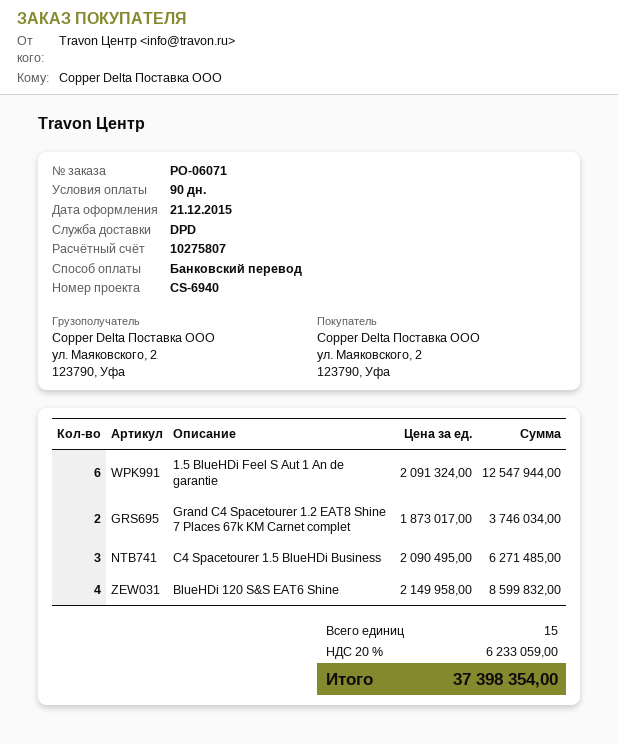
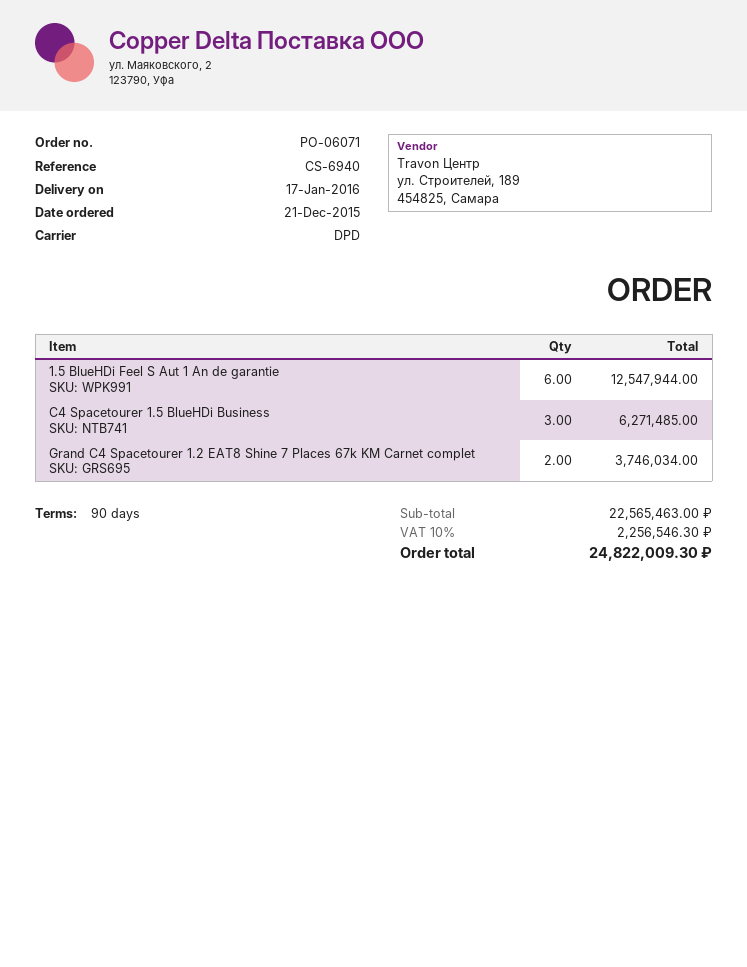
BlueHDi 120 S&S EAT6 Shine: 4 for 8599832.00 -> none
tax: 20% = 6233059.00 -> 10% = 2256546.30
total: 37398354.00 -> 24822009.30

